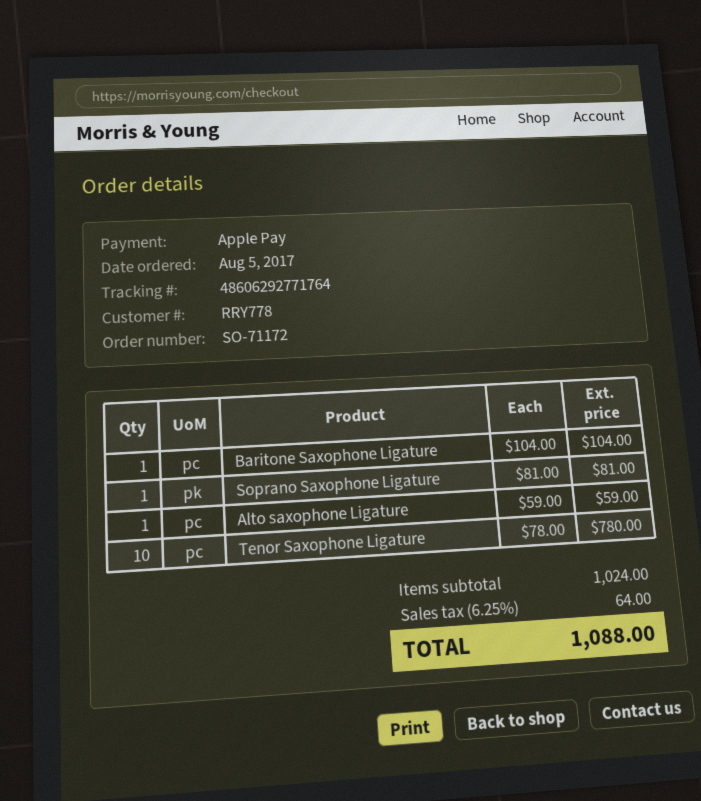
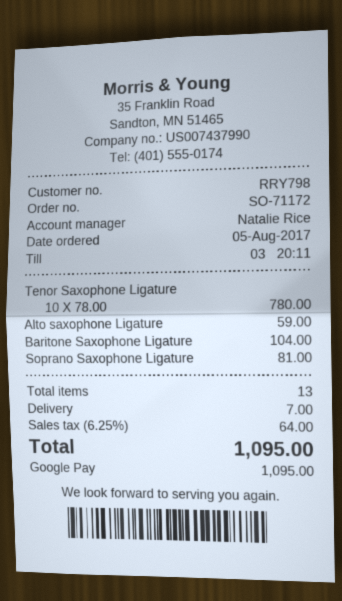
customer number: RRY778 -> RRY798
payment method: Apple Pay -> Google Pay
shipping: none -> 7.00
total: 1088.00 -> 1095.00

